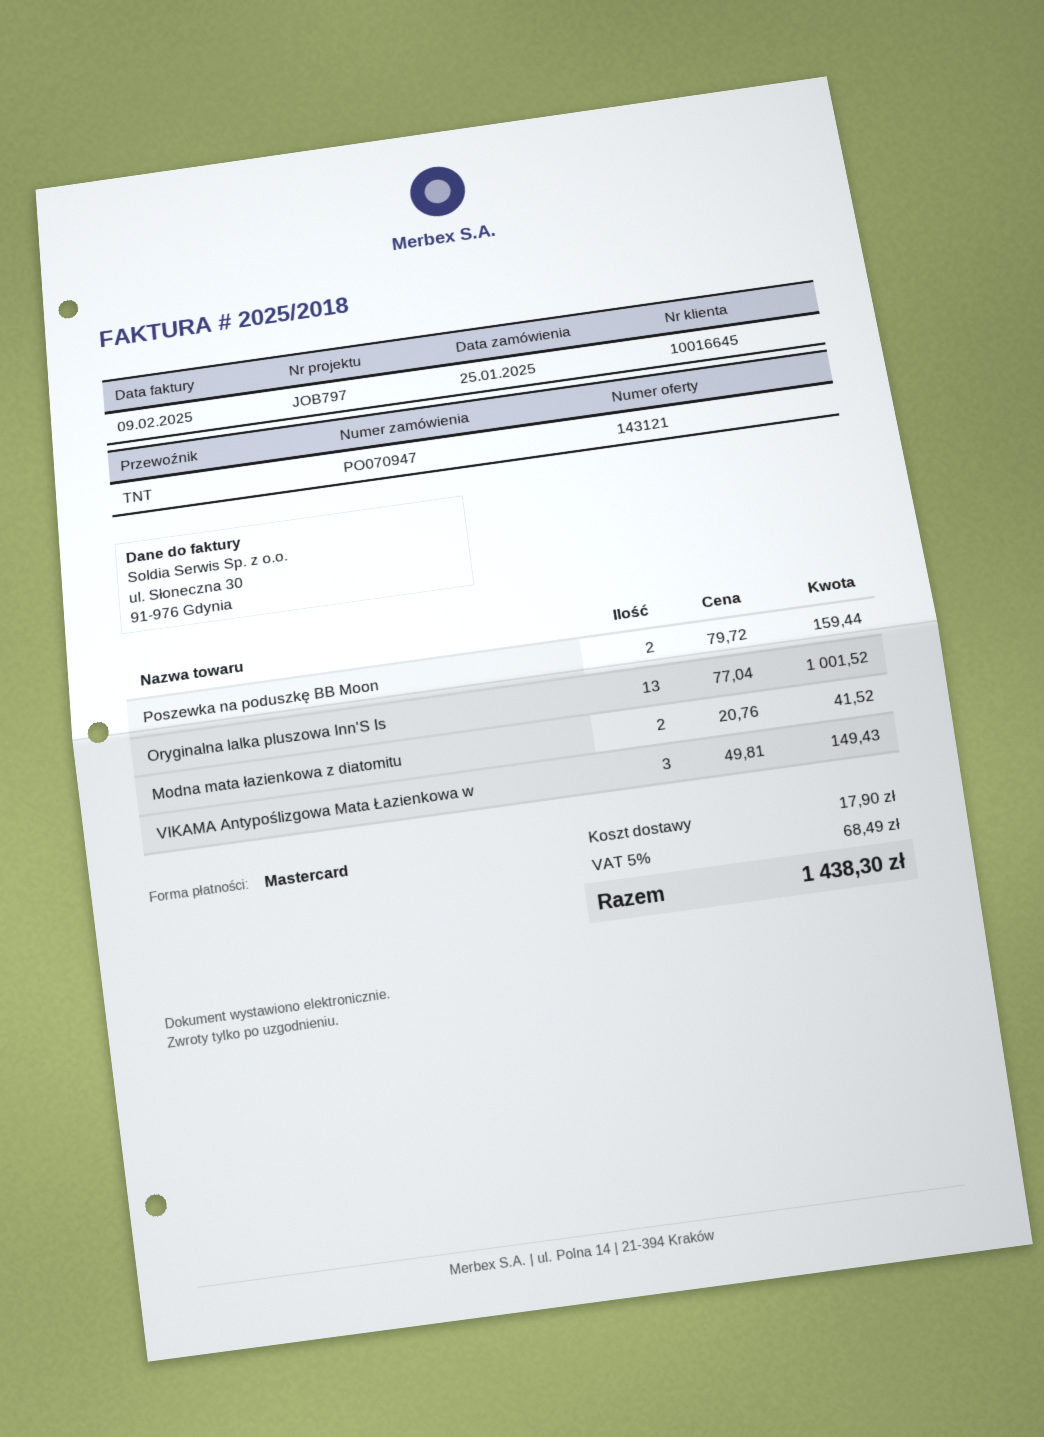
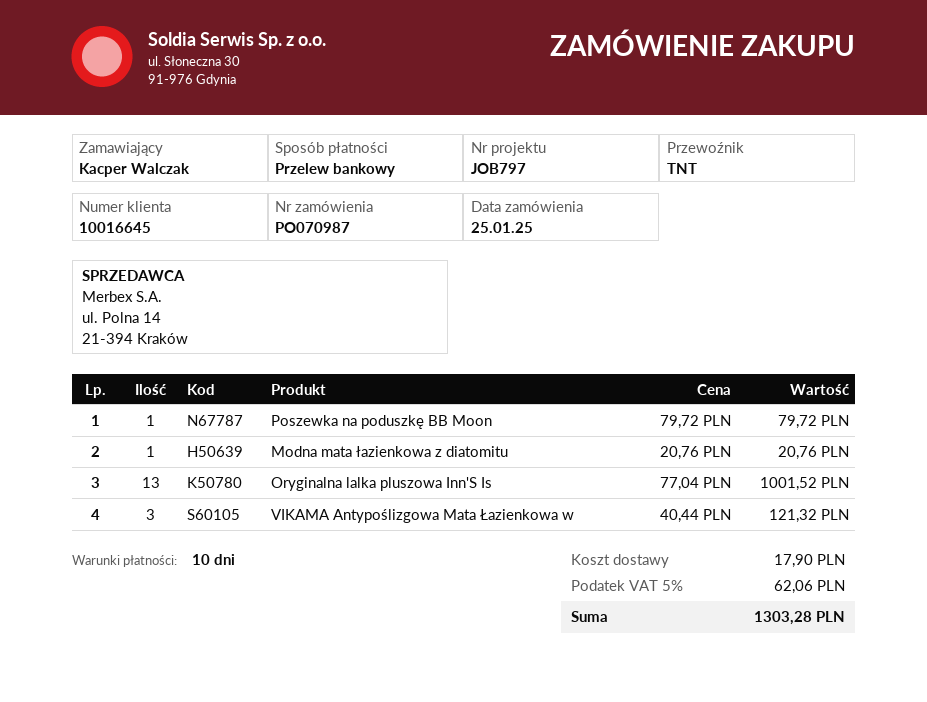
order number: PO070947 -> PO070987
payment method: Mastercard -> bank transfer
Poszewka na poduszkę BB Moon: 2 x 79.72 = 159.44 -> 1 x 79.72 = 79.72
Modna mata łazienkowa z diatomitu: 2 x 20.76 = 41.52 -> 1 x 20.76 = 20.76
VIKAMA Antypoślizgowa Mata Łazienkowa w: 3 x 49.81 = 149.43 -> 3 x 40.44 = 121.32
tax: 5% = 68.49 -> 5% = 62.06
total: 1438.30 -> 1303.28

